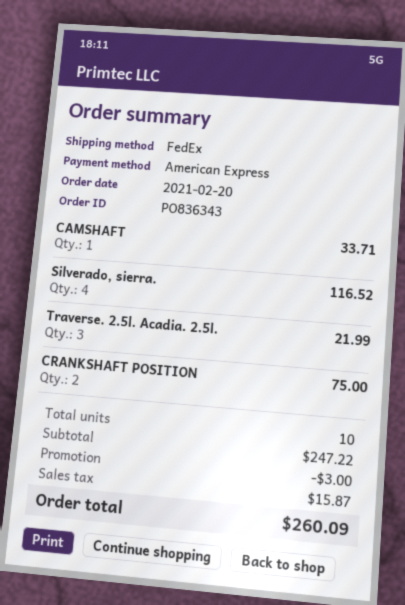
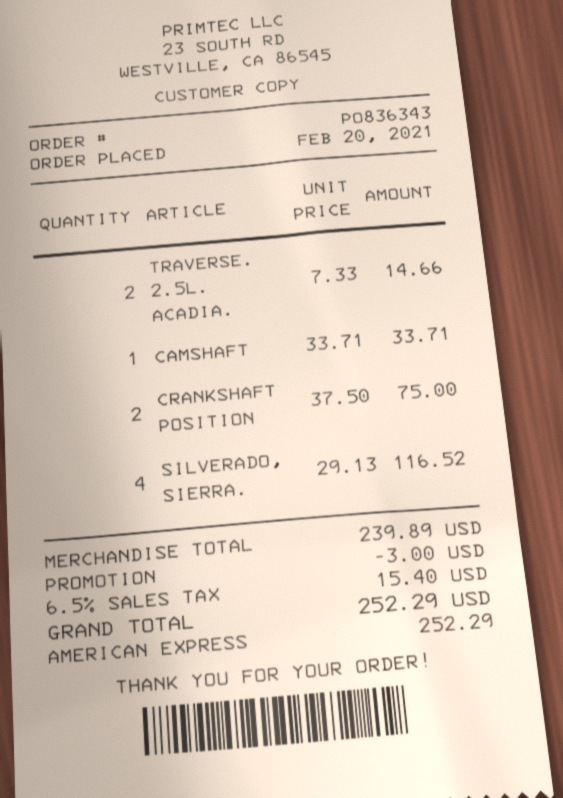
Traverse. 2.5l. Acadia. 2.5l.: 3 for 21.99 -> 2 for 14.66
subtotal: 247.22 -> 239.89
tax: 15.87 -> 15.40
total: 260.09 -> 252.29

